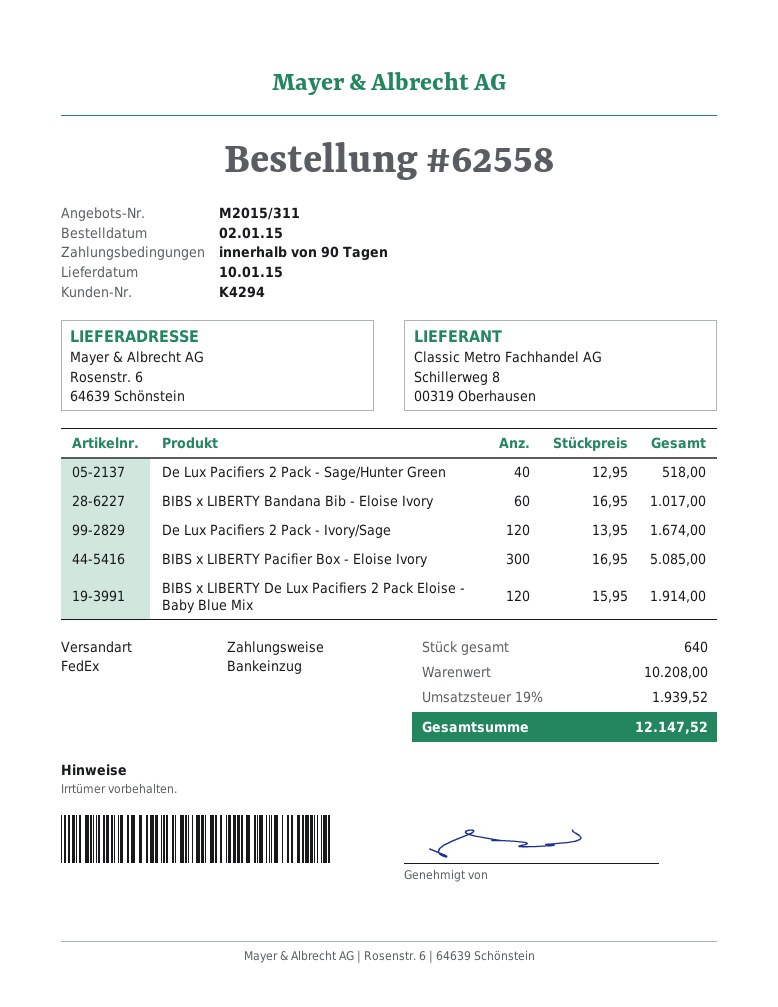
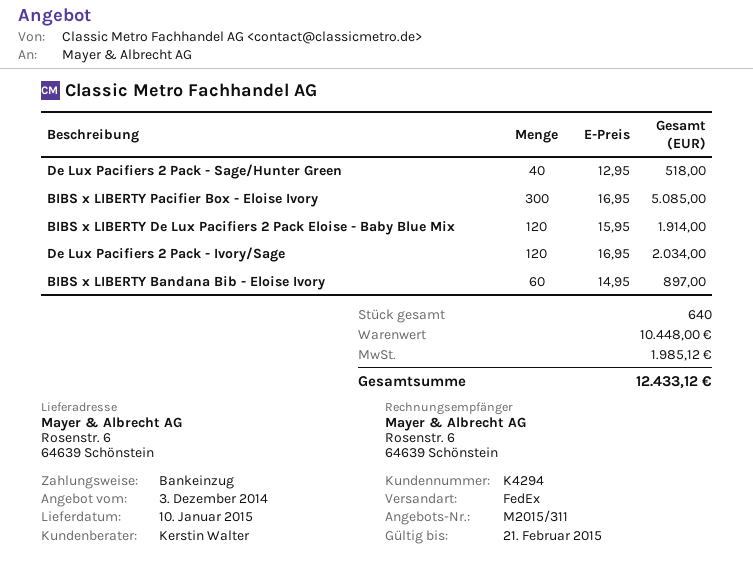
BIBS x LIBERTY Bandana Bib - Eloise Ivory: 60 x 16.95 = 1017.00 -> 60 x 14.95 = 897.00
De Lux Pacifiers 2 Pack - Ivory/Sage: 120 x 13.95 = 1674.00 -> 120 x 16.95 = 2034.00
subtotal: 10208.00 -> 10448.00
tax: 1939.52 -> 1985.12
total: 12147.52 -> 12433.12

